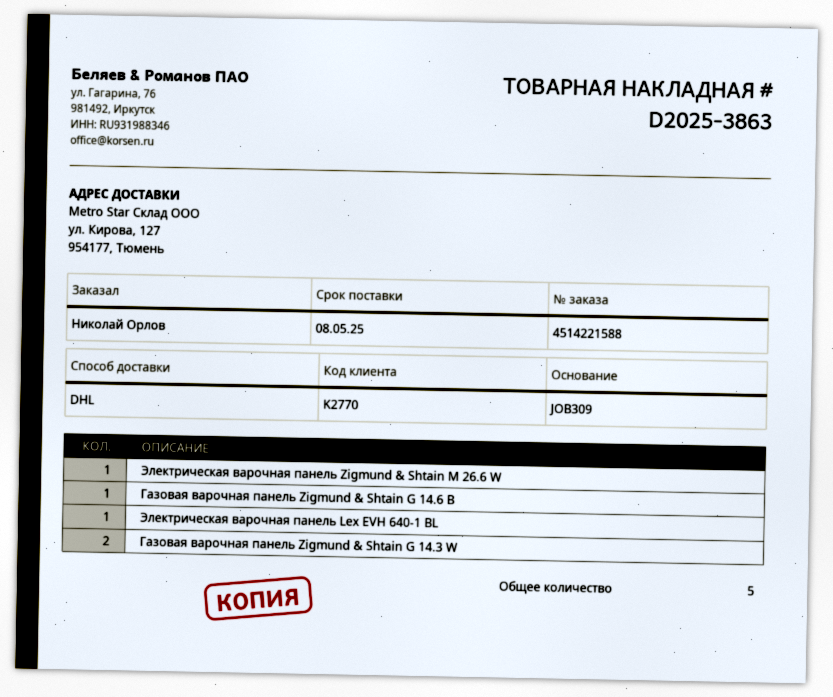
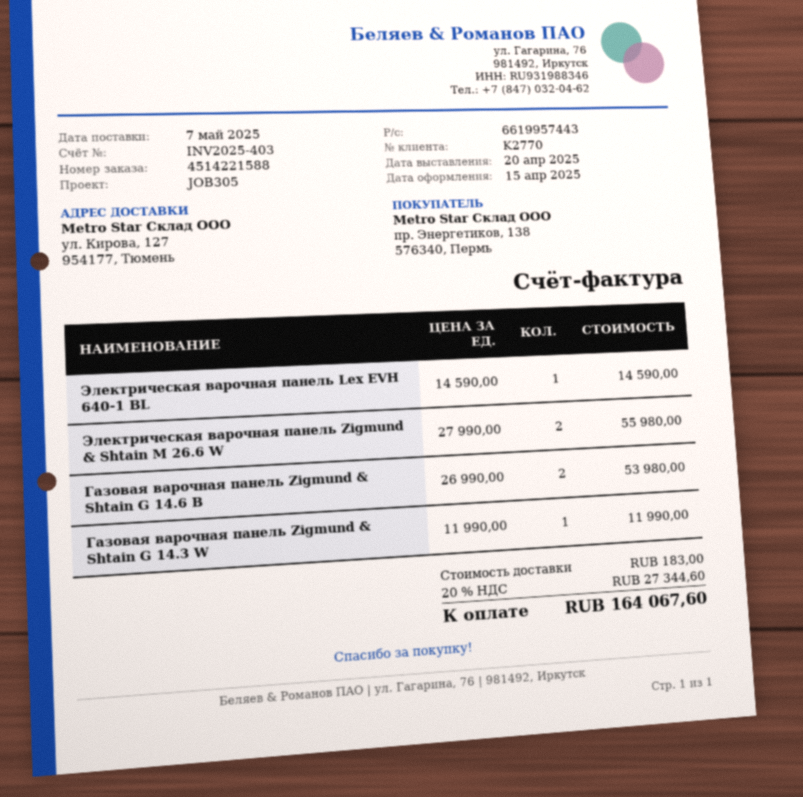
delivery date: 2025-05-08 -> 2025-05-07
reference: JOB309 -> JOB305
Электрическая варочная панель Zigmund & Shtain M 26.6 W: 1 -> 2
Газовая варочная панель Zigmund & Shtain G 14.6 B: 1 -> 2
Газовая варочная панель Zigmund & Shtain G 14.3 W: 2 -> 1

